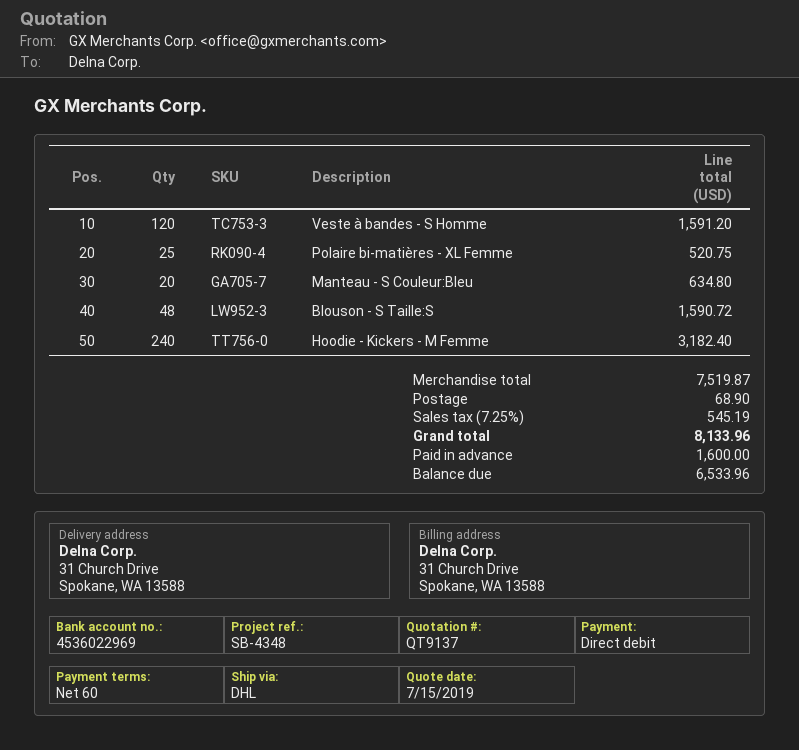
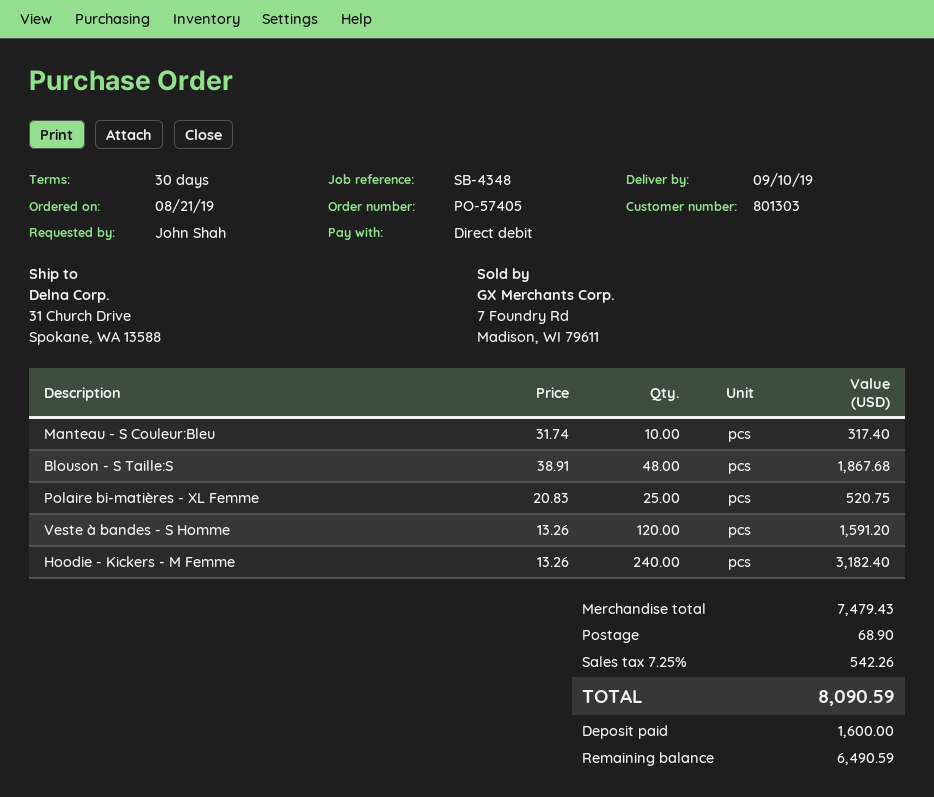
payment terms: 60 days -> 30 days
Manteau - S Couleur:Bleu: 20 for 634.80 -> 10 for 317.40
Blouson - S Taille:S: 48 for 1590.72 -> 48 for 1867.68
subtotal: 7519.87 -> 7479.43
tax: 7.25% = 545.19 -> 7.25% = 542.26
total: 8133.96 -> 8090.59
balance: 6533.96 -> 6490.59

